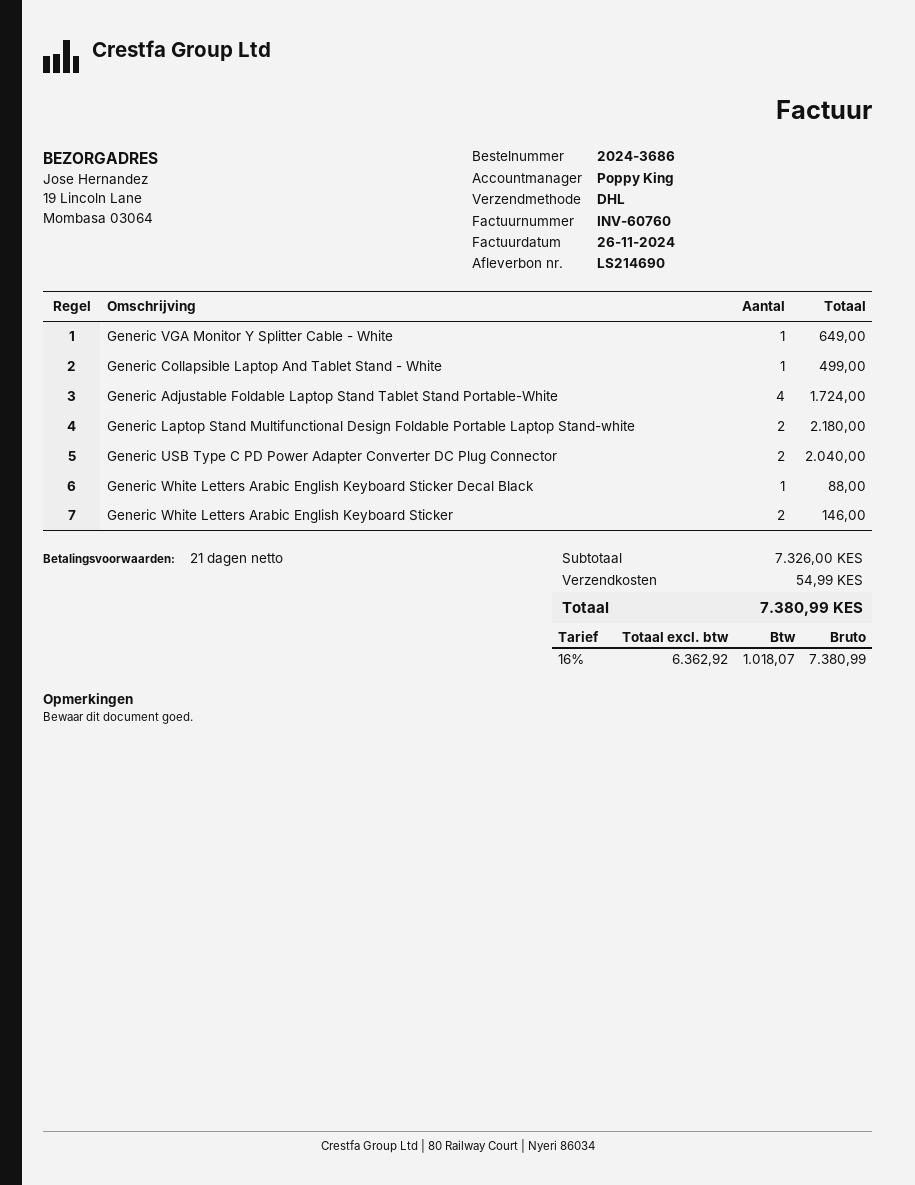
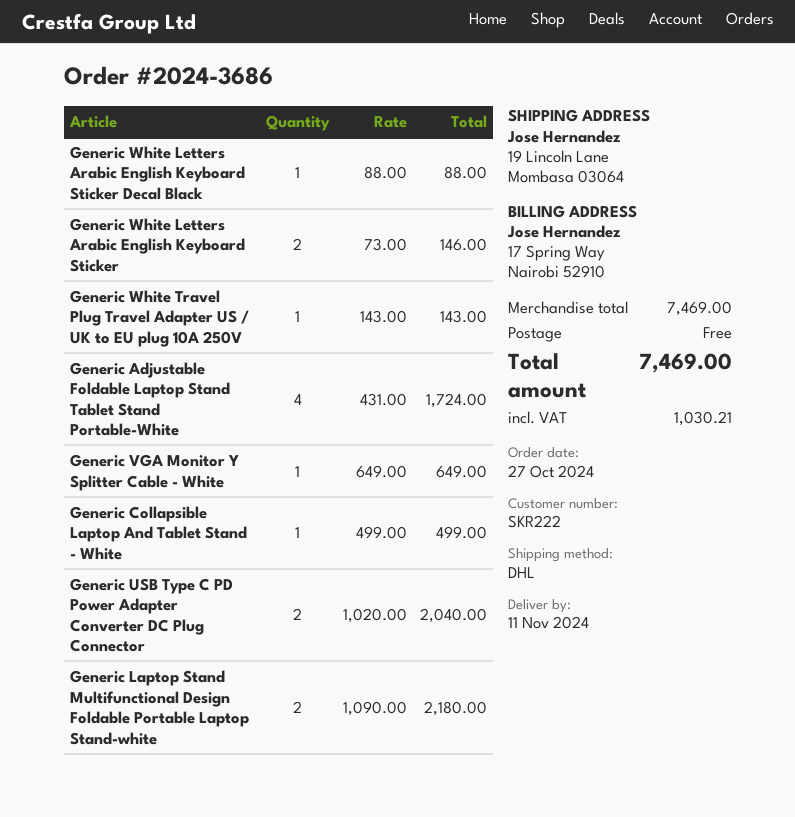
Generic White Travel Plug Travel Adapter US / UK to EU plug 10A 250V: none -> 1 for 143.00
subtotal: 7326.00 -> 7469.00
shipping: 54.99 -> 0.00
tax: 1018.07 -> 1030.21
total: 7380.99 -> 7469.00

